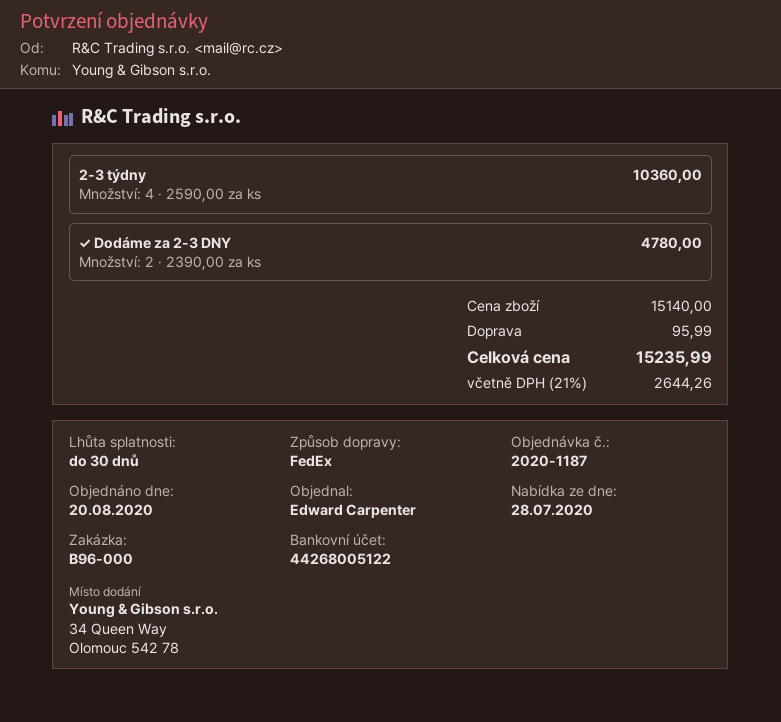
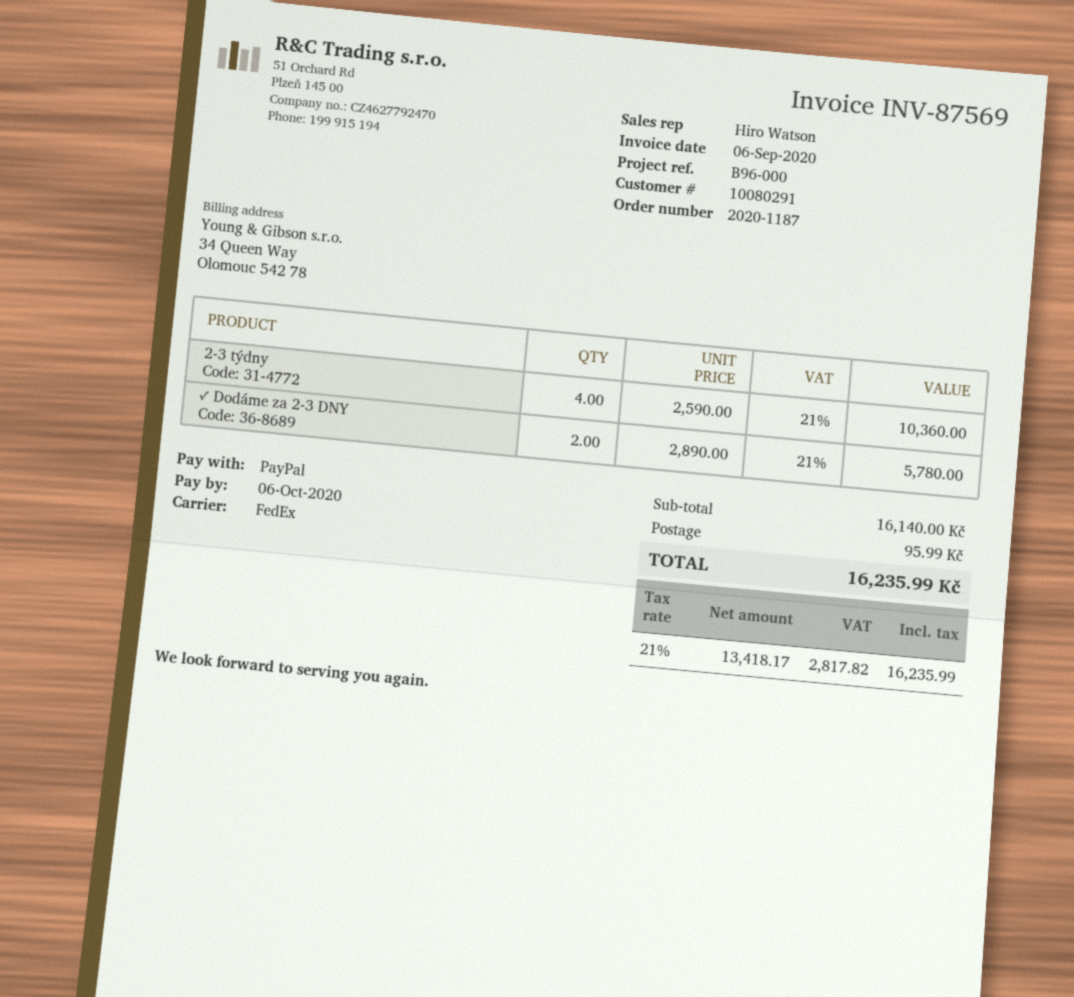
✓ Dodáme za 2-3 DNY: 2 x 2390.00 = 4780.00 -> 2 x 2890.00 = 5780.00
subtotal: 15140.00 -> 16140.00
tax: 21% = 2644.26 -> 21% = 2817.82
total: 15235.99 -> 16235.99

